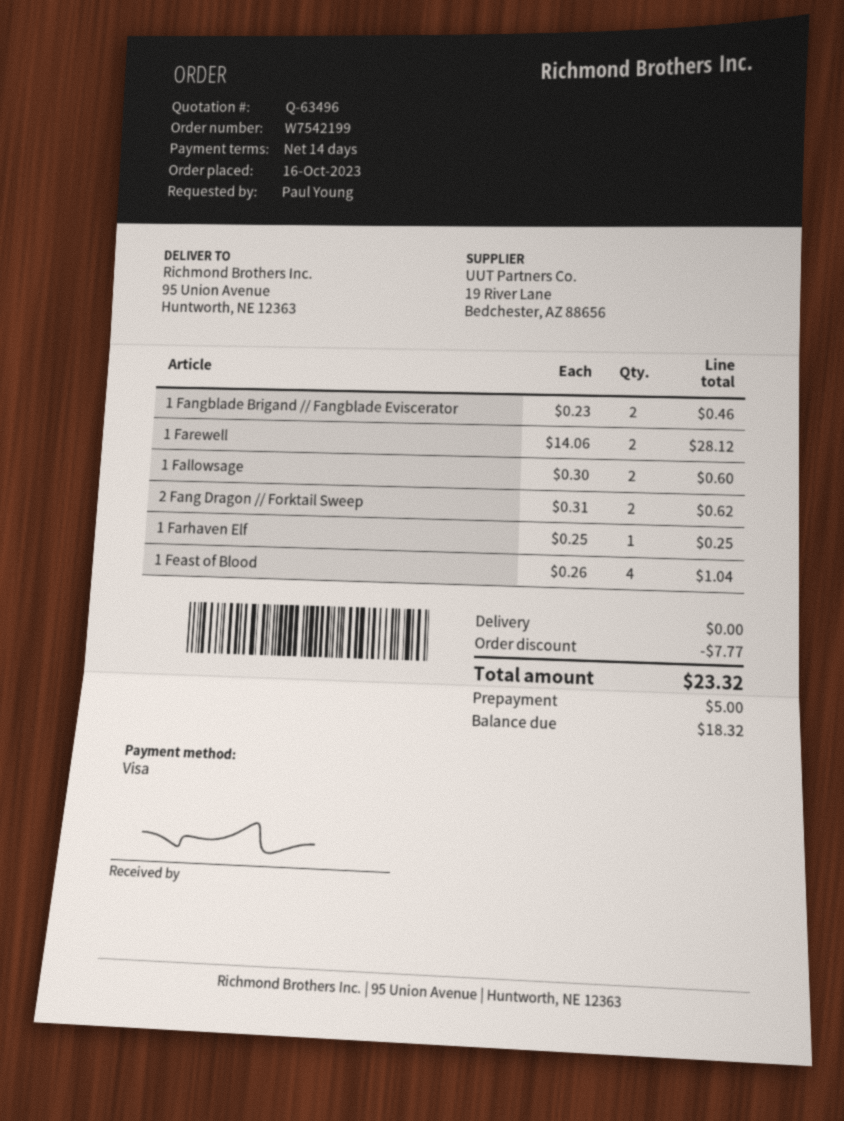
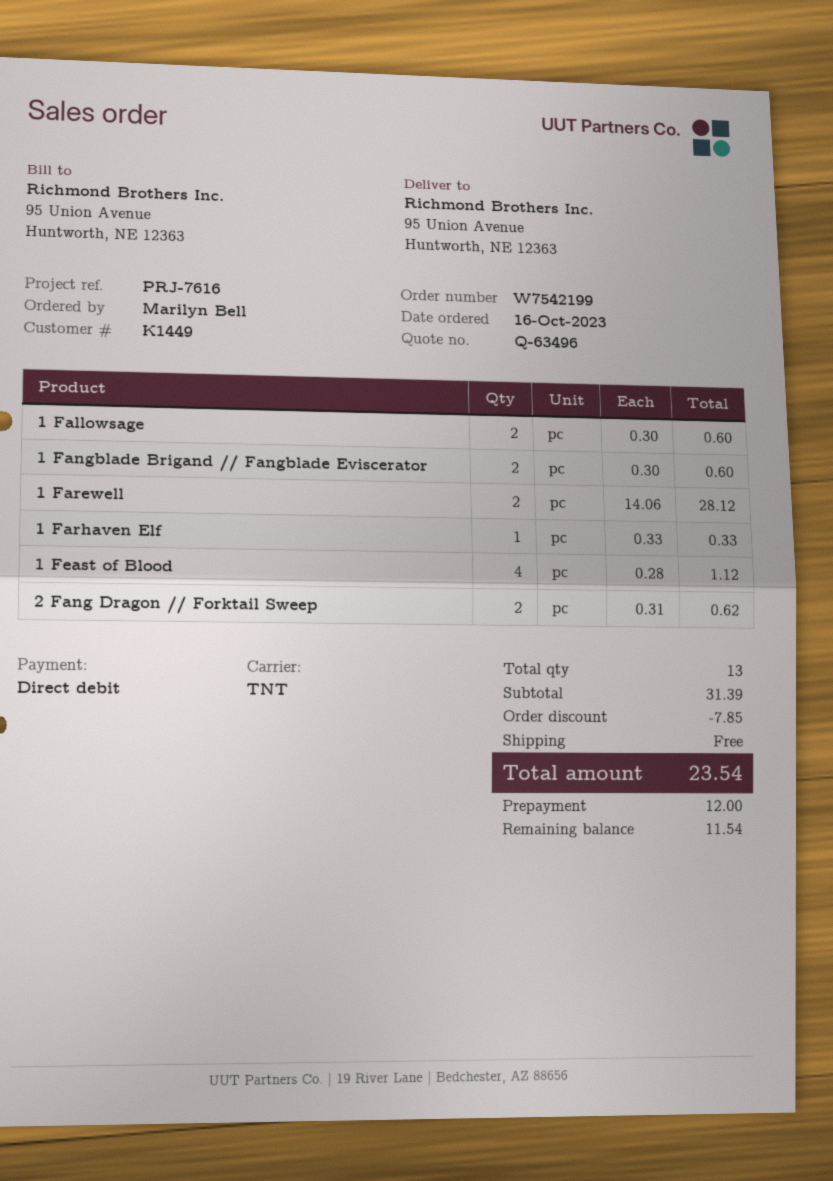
ordered by: Paul Young -> Marilyn Bell
payment method: Visa -> direct debit
1 Fangblade Brigand // Fangblade Eviscerator: 2 x 0.23 = 0.46 -> 2 x 0.30 = 0.60
1 Farhaven Elf: 1 x 0.25 = 0.25 -> 1 x 0.33 = 0.33
1 Feast of Blood: 4 x 0.26 = 1.04 -> 4 x 0.28 = 1.12
discount: 7.77 -> 7.85
total: 23.32 -> 23.54
deposit: 5.00 -> 12.00
balance: 18.32 -> 11.54

